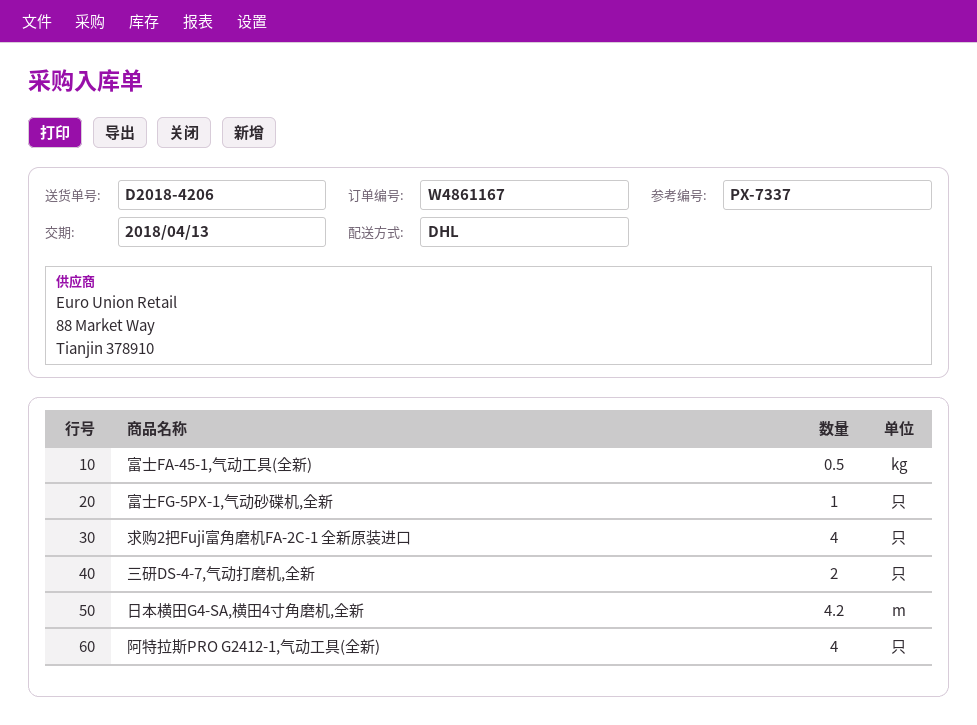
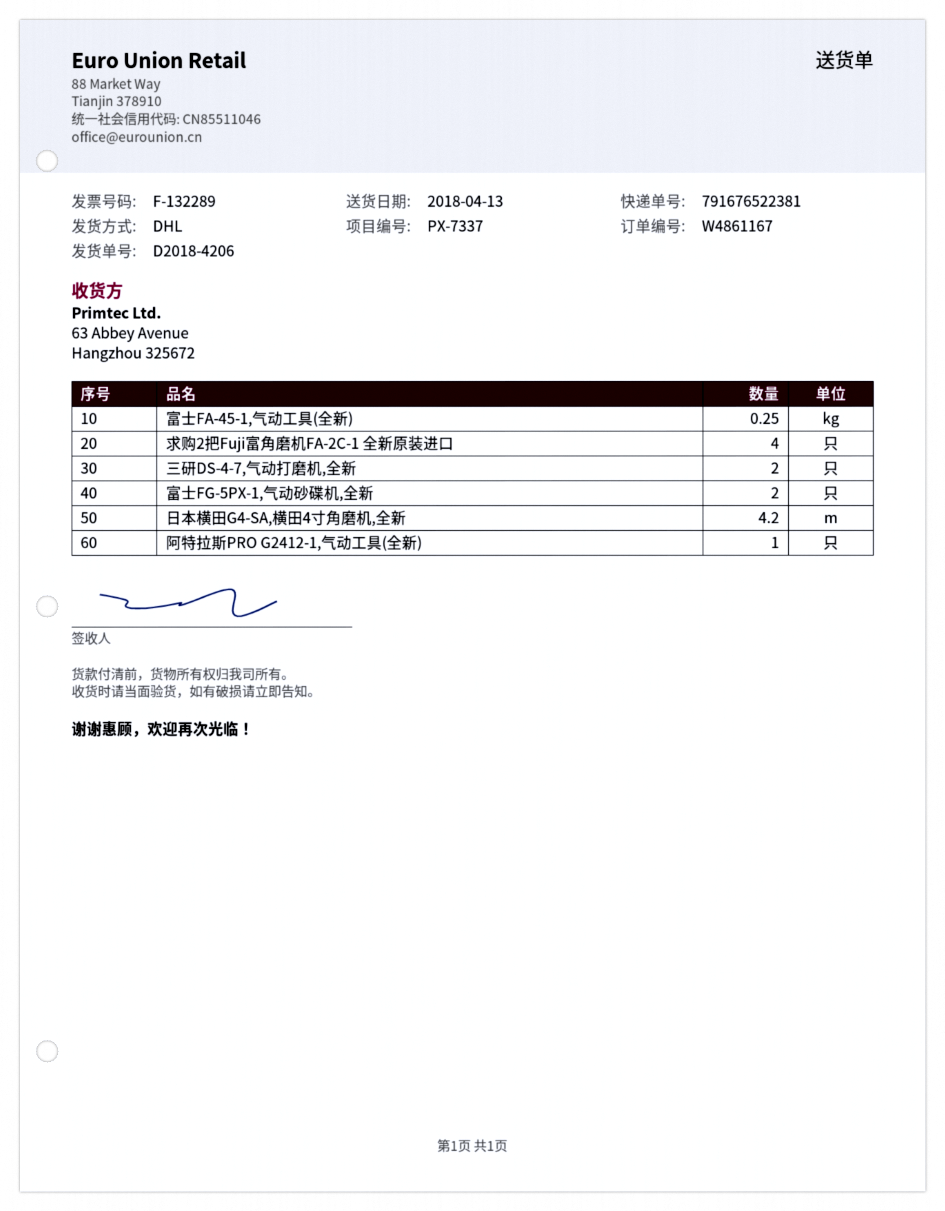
富士FA-45-1,气动工具(全新): 0.5 -> 0.25
富士FG-5PX-1,气动砂碟机,全新: 1 -> 2
阿特拉斯PRO G2412-1,气动工具(全新): 4 -> 1

